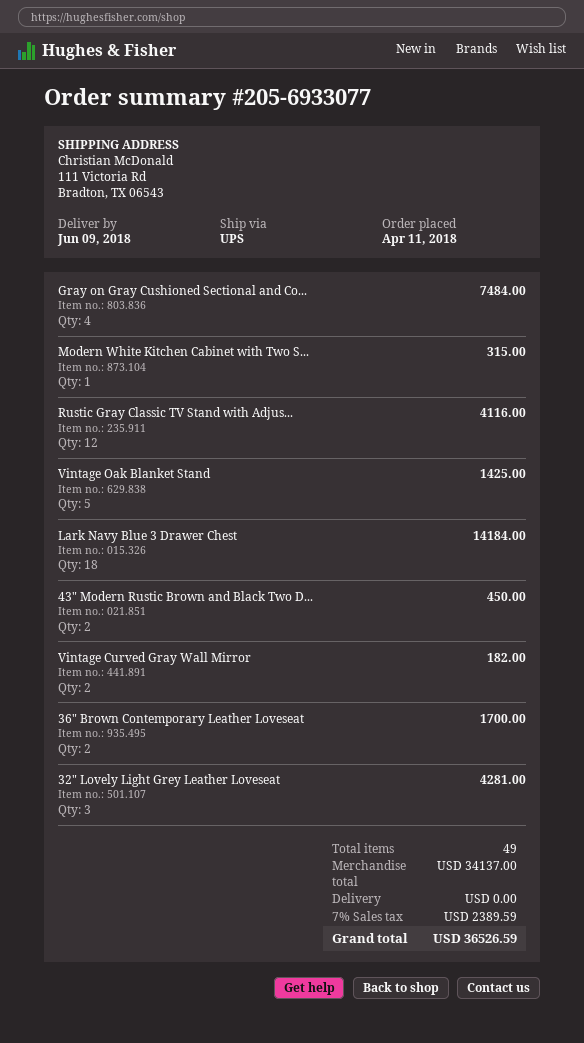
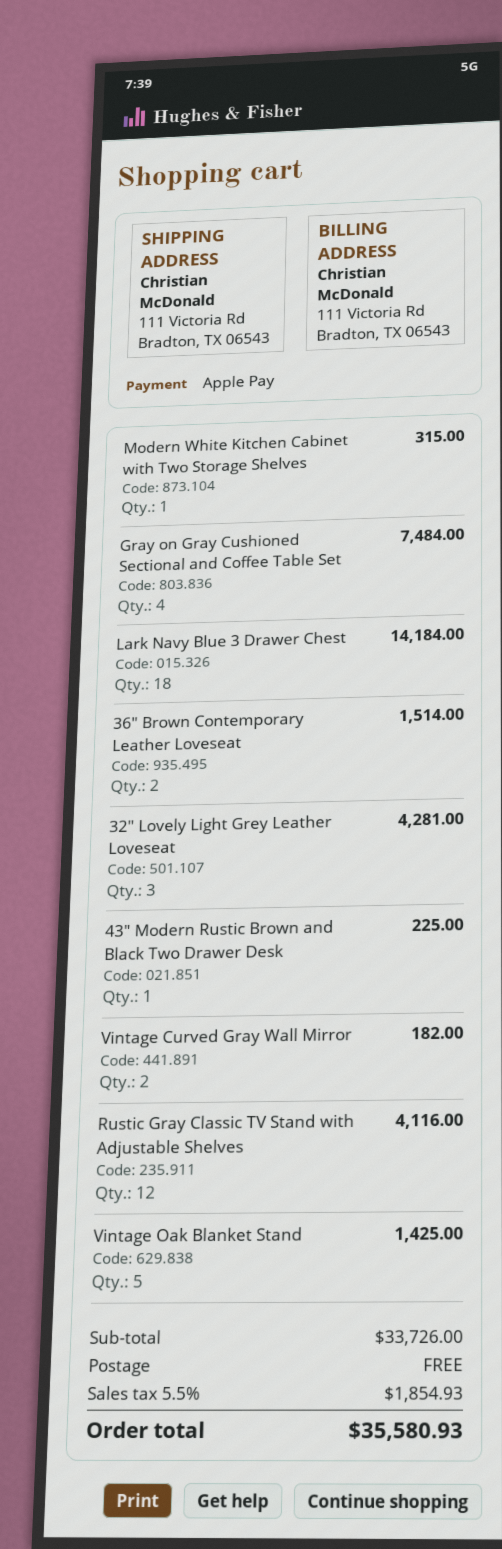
43" Modern Rustic Brown and Black Two D...: 2 for 450.00 -> 1 for 225.00
36" Brown Contemporary Leather Loveseat: 2 for 1700.00 -> 2 for 1514.00
subtotal: 34137.00 -> 33726.00
tax: 7% = 2389.59 -> 5.5% = 1854.93
total: 36526.59 -> 35580.93

